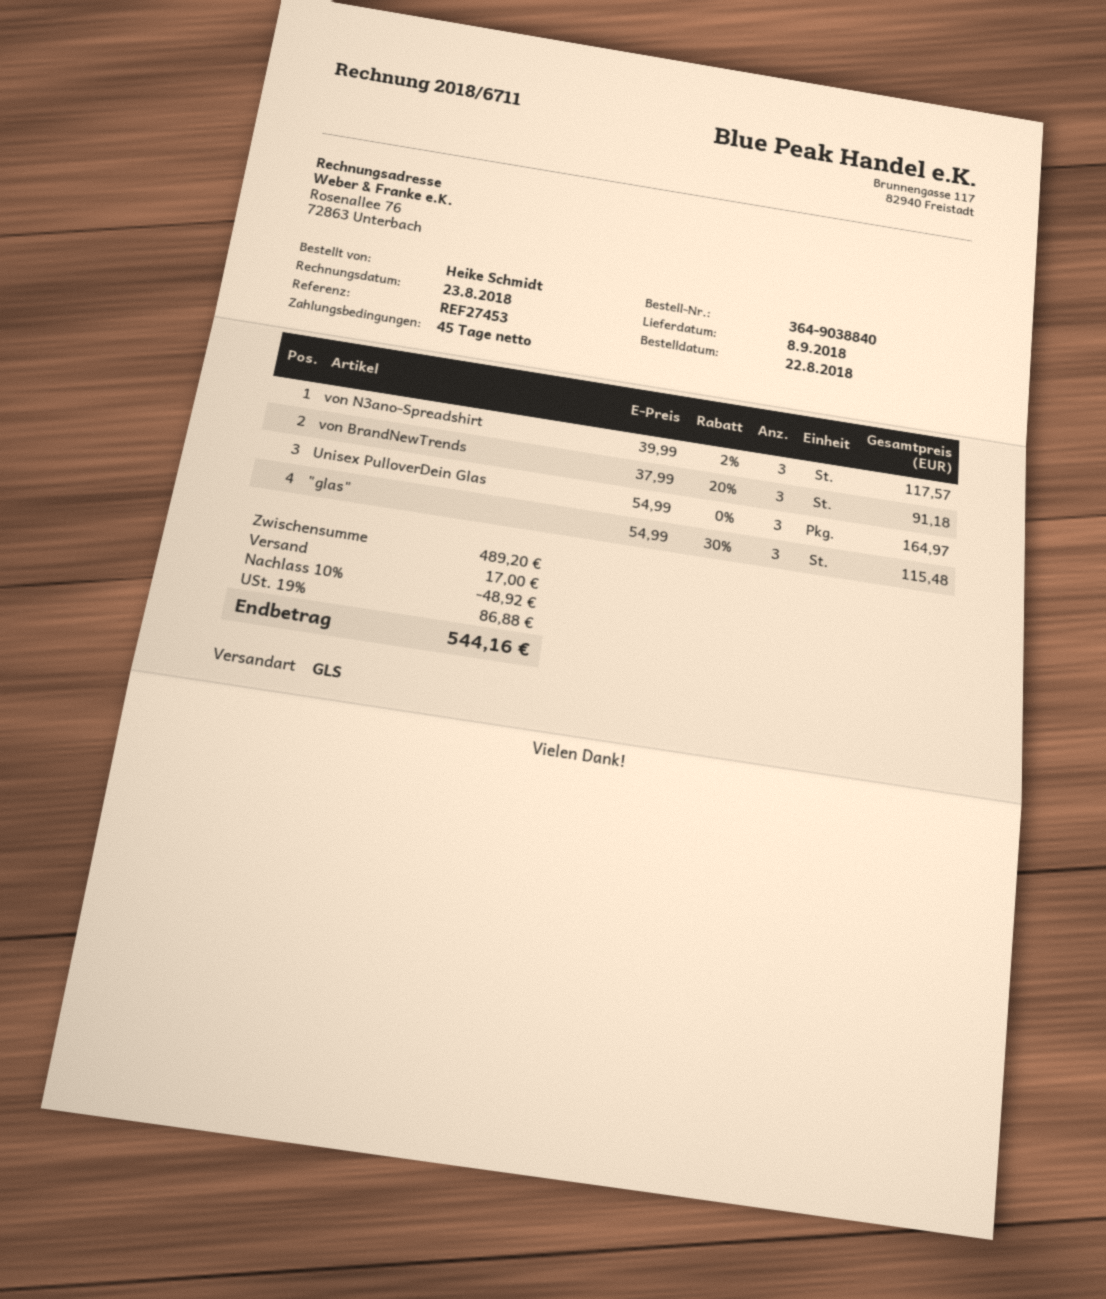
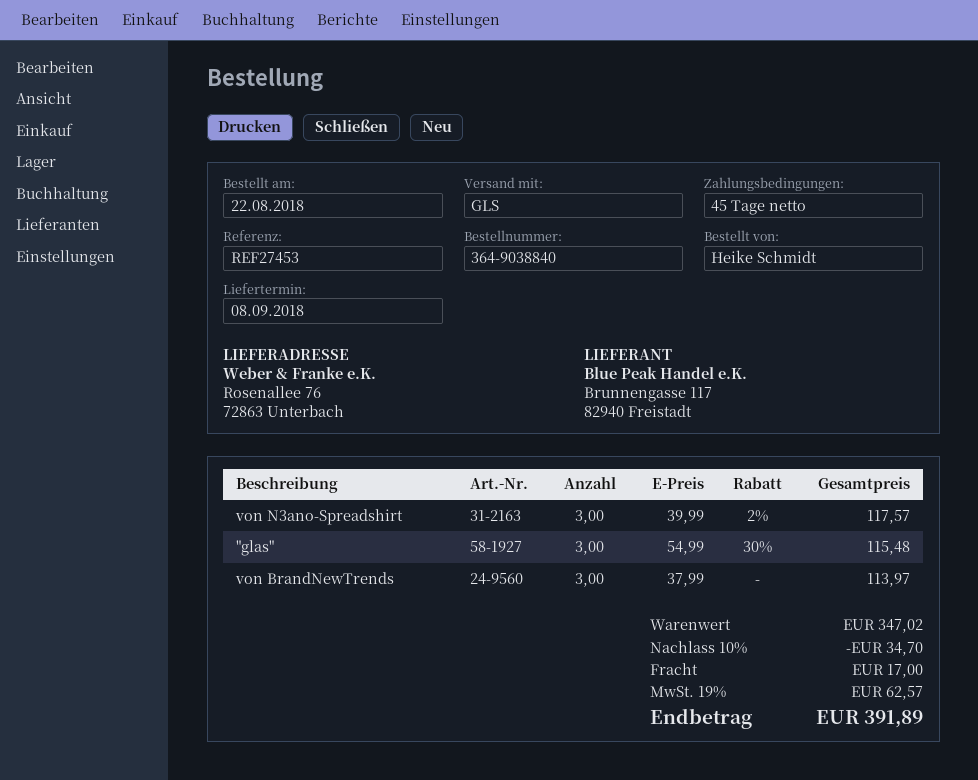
von BrandNewTrends: 3 x 37.99 - 20% = 91.18 -> 3 x 37.99 = 113.97
Unisex PulloverDein Glas: 3 x 54.99 = 164.97 -> none
subtotal: 489.20 -> 347.02
discount: 10% = 48.92 -> 10% = 34.70
tax: 19% = 86.88 -> 19% = 62.57
total: 544.16 -> 391.89

